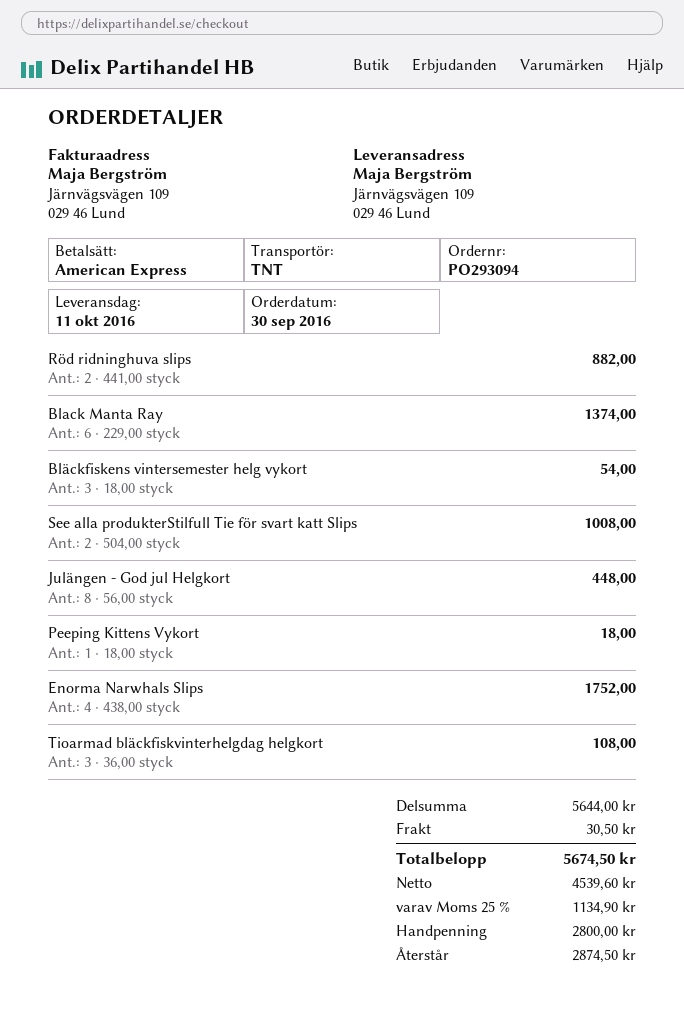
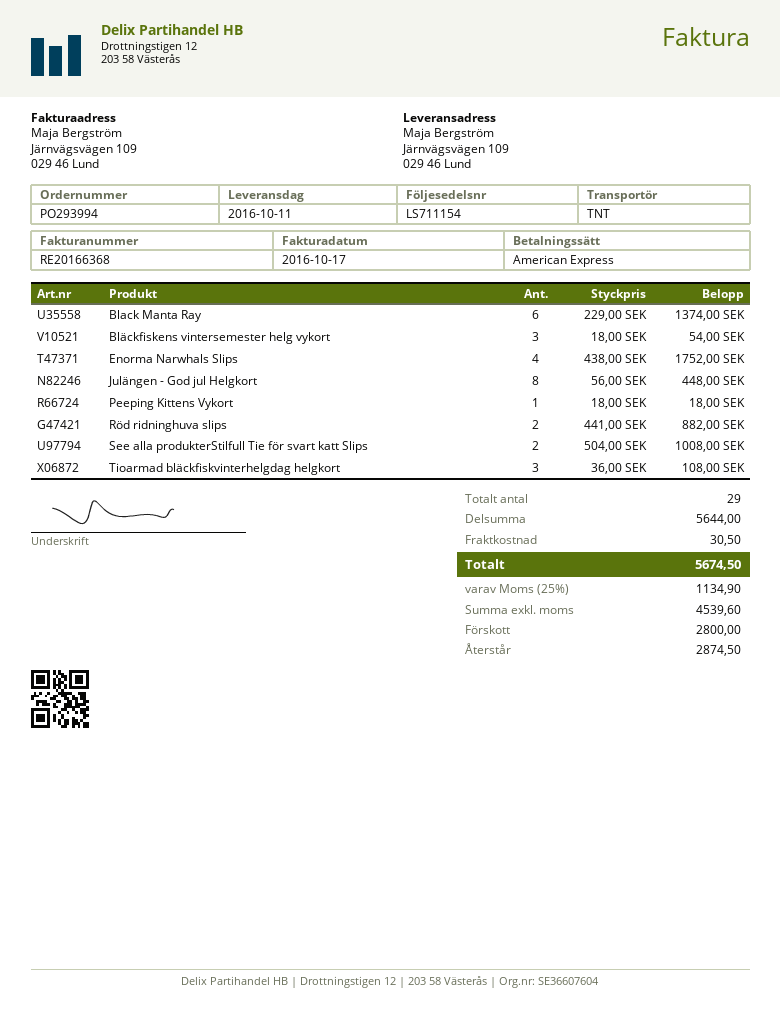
order number: PO293094 -> PO293994

